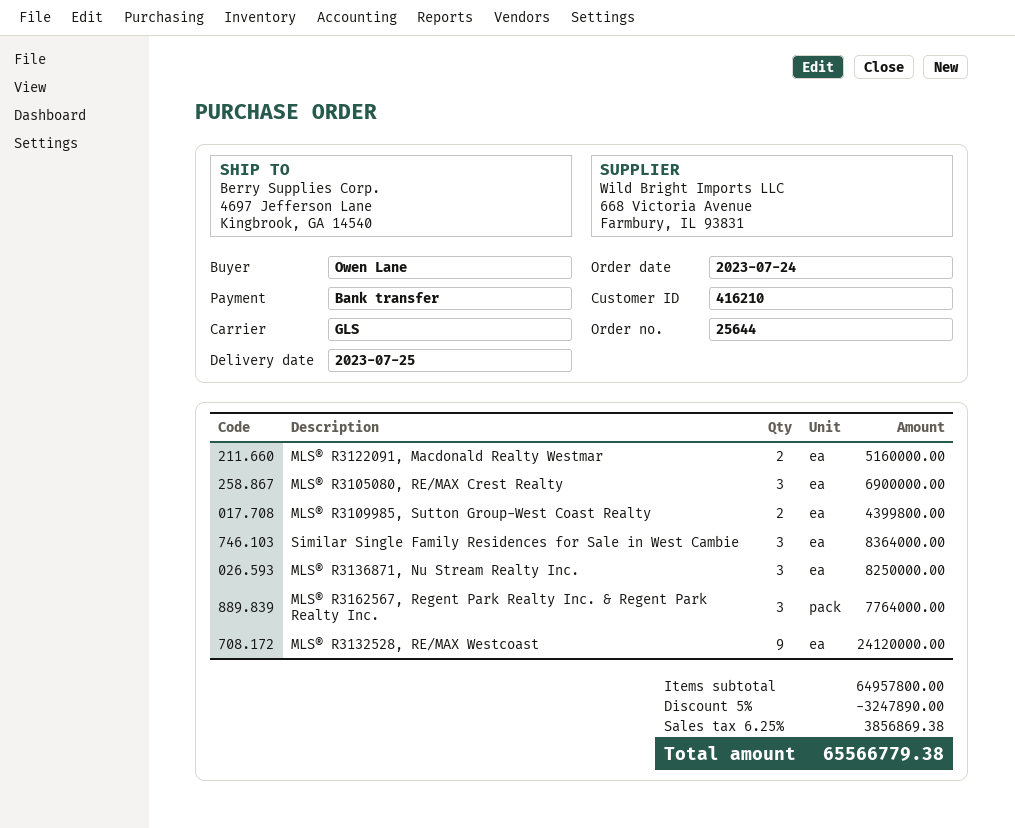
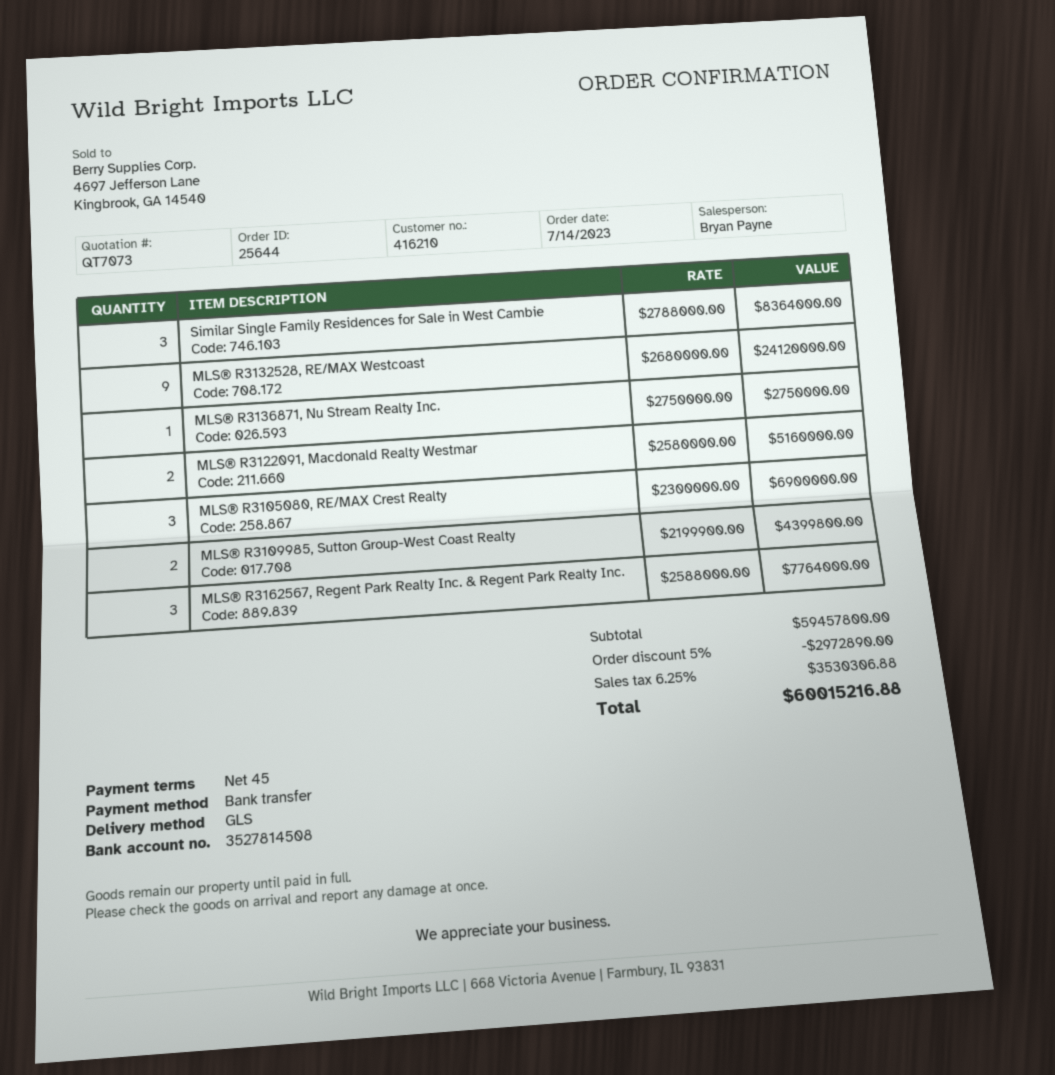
order date: 2023-07-24 -> 2023-07-14
MLS® R3136871, Nu Stream Realty Inc.: 3 for 8250000.00 -> 1 for 2750000.00
subtotal: 64957800.00 -> 59457800.00
discount: 5% = 3247890.00 -> 5% = 2972890.00
tax: 6.25% = 3856869.38 -> 6.25% = 3530306.88
total: 65566779.38 -> 60015216.88

